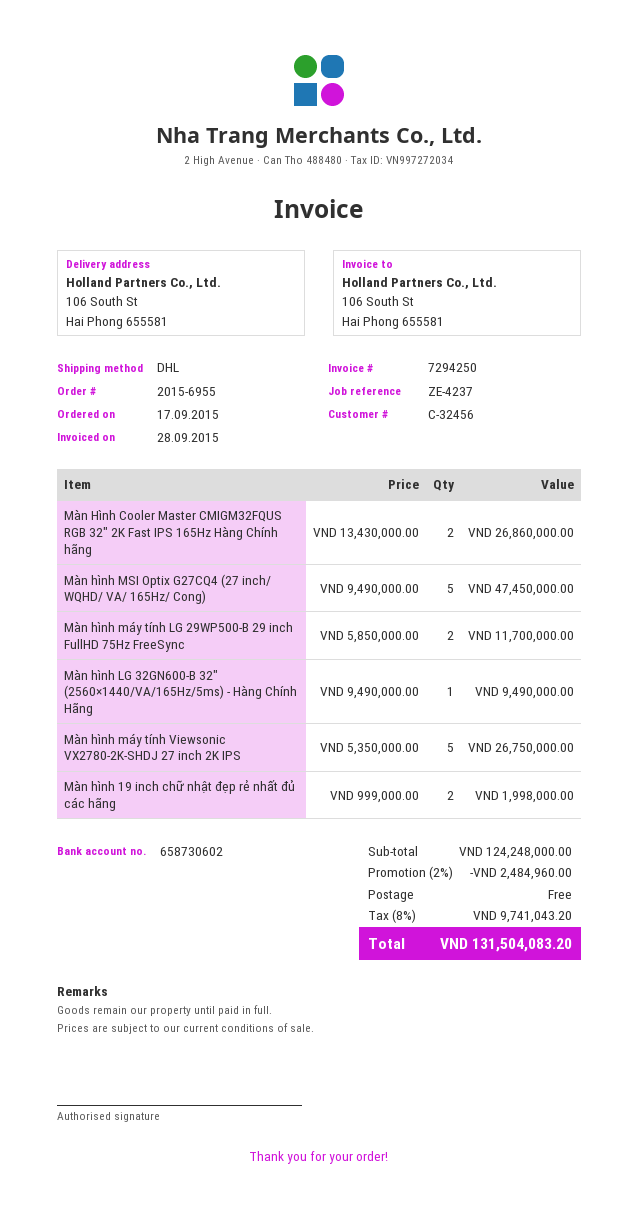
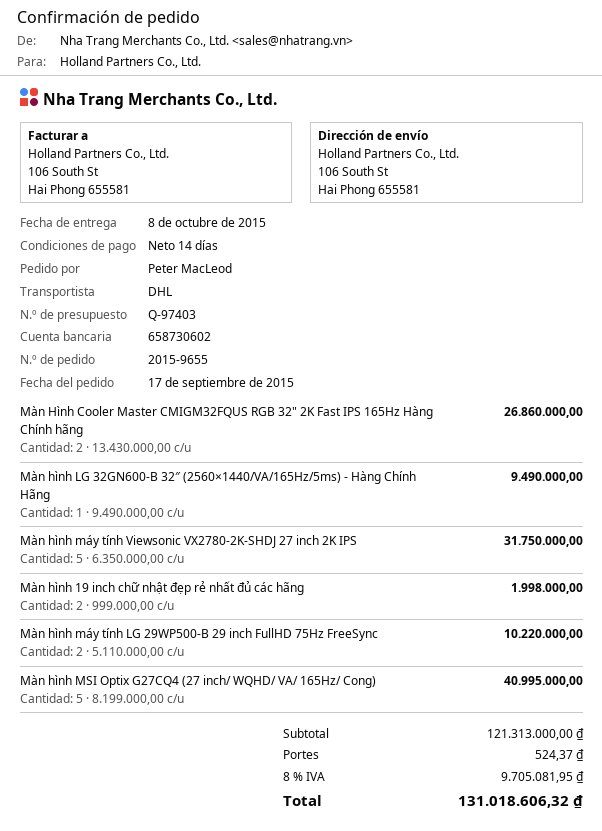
order number: 2015-6955 -> 2015-9655
Màn hình MSI Optix G27CQ4 (27 inch/ WQHD/ VA/ 165Hz/ Cong): 5 x 9490000.00 = 47450000.00 -> 5 x 8199000.00 = 40995000.00
Màn hình máy tính LG 29WP500-B 29 inch FullHD 75Hz FreeSync: 2 x 5850000.00 = 11700000.00 -> 2 x 5110000.00 = 10220000.00
Màn hình máy tính Viewsonic VX2780-2K-SHDJ 27 inch 2K IPS: 5 x 5350000.00 = 26750000.00 -> 5 x 6350000.00 = 31750000.00
subtotal: 124248000.00 -> 121313000.00
discount: 2% = 2484960.00 -> none
shipping: 0.00 -> 524.37
tax: 8% = 9741043.20 -> 8% = 9705081.95
total: 131504083.20 -> 131018606.32

